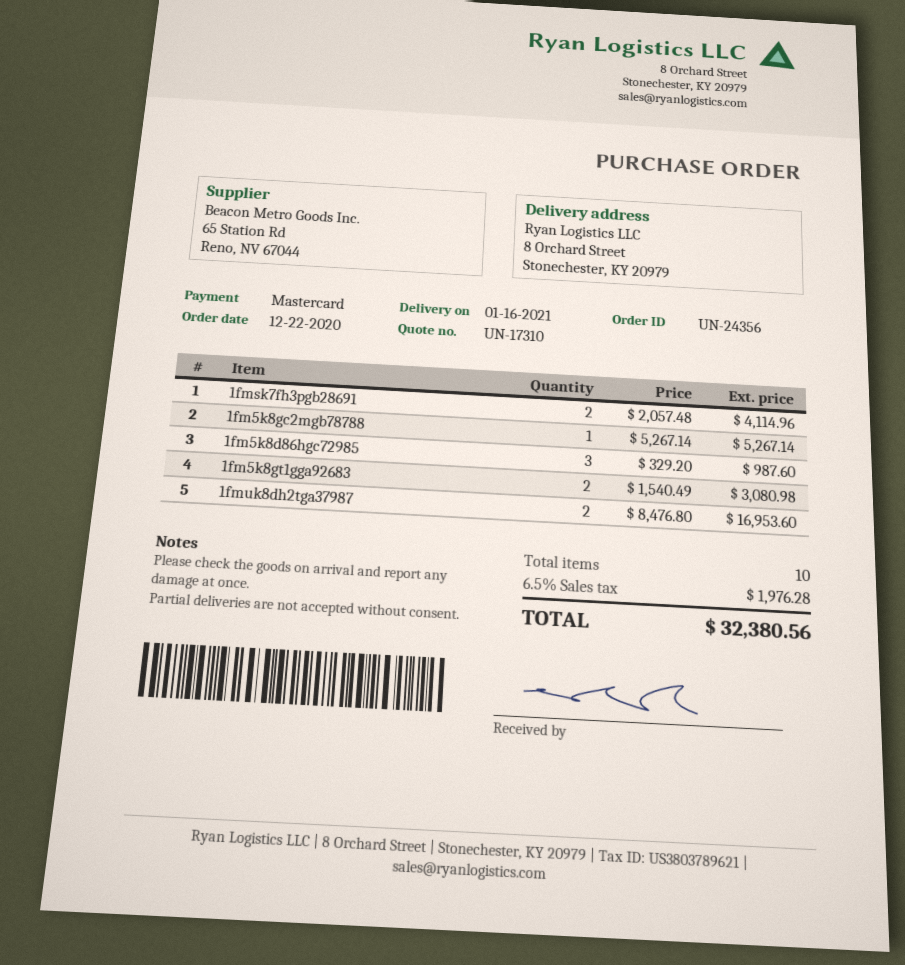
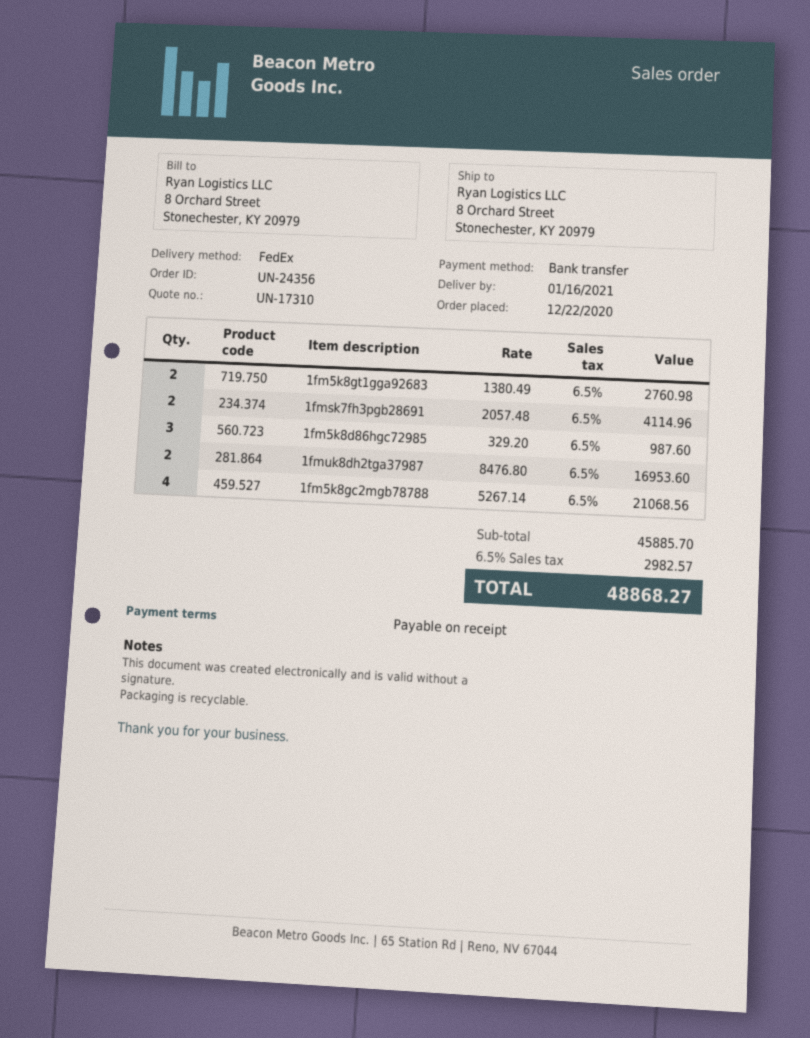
payment method: Mastercard -> bank transfer
1fm5k8gc2mgb78788: 1 x 5267.14 = 5267.14 -> 4 x 5267.14 = 21068.56
1fm5k8gt1gga92683: 2 x 1540.49 = 3080.98 -> 2 x 1380.49 = 2760.98
tax: 6.5% = 1976.28 -> 6.5% = 2982.57
total: 32380.56 -> 48868.27

